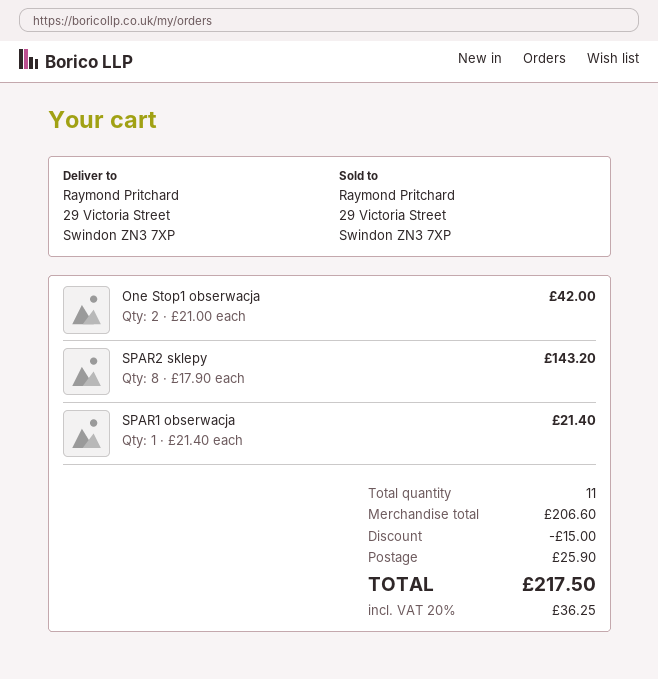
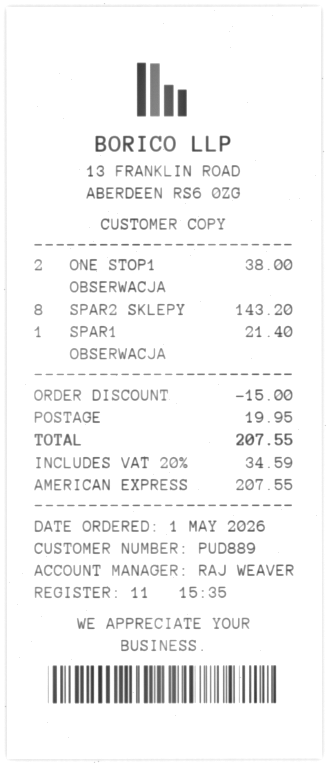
One Stop1 obserwacja: 2 for 42.00 -> 2 for 38.00
shipping: 25.90 -> 19.95
tax: 20% = 36.25 -> 20% = 34.59
total: 217.50 -> 207.55

